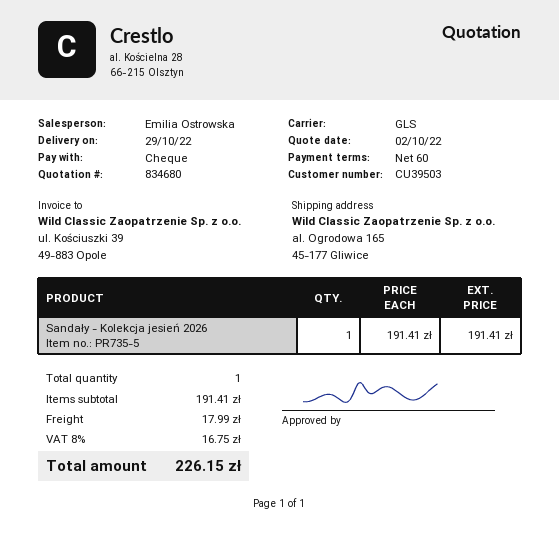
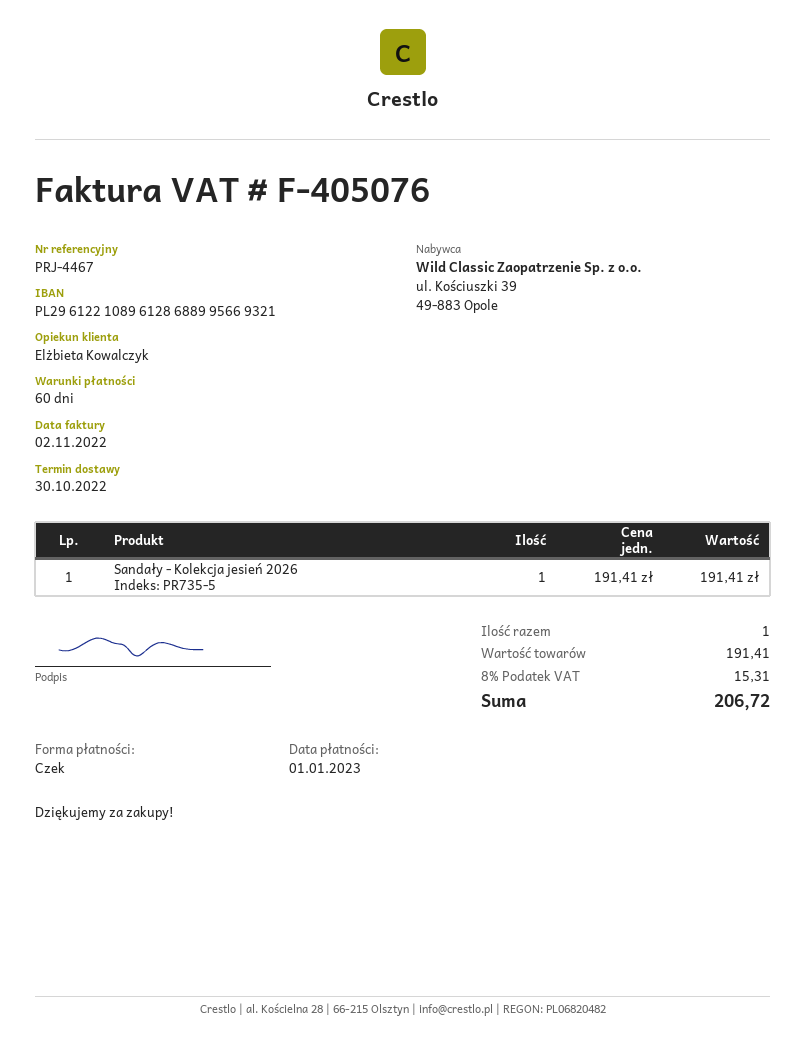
delivery date: 2022-10-29 -> 2022-10-30
sales rep: Emilia Ostrowska -> Elżbieta Kowalczyk
shipping: 17.99 -> none
tax: 8% = 16.75 -> 8% = 15.31
total: 226.15 -> 206.72

